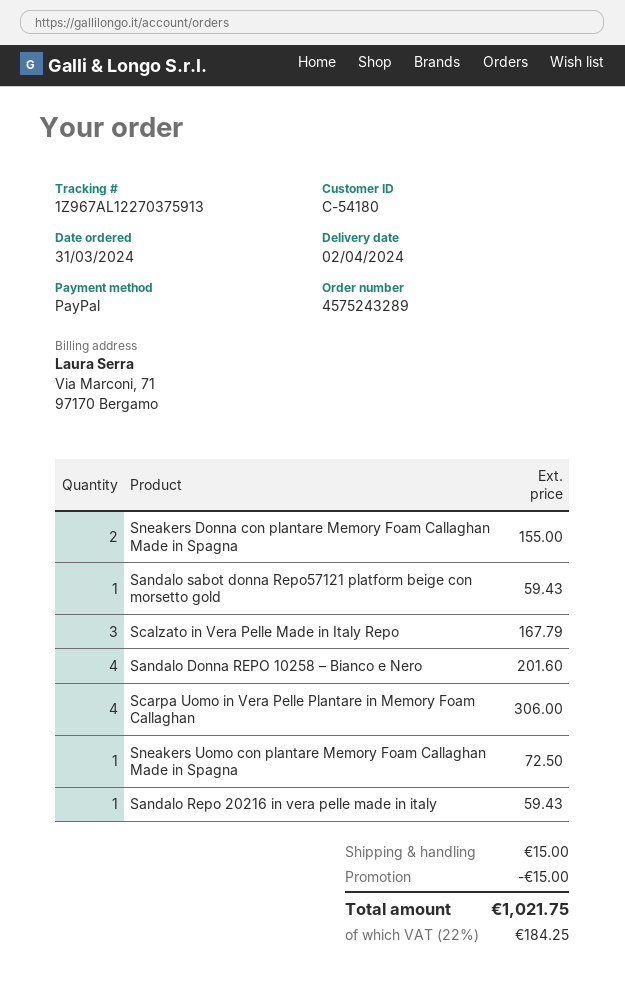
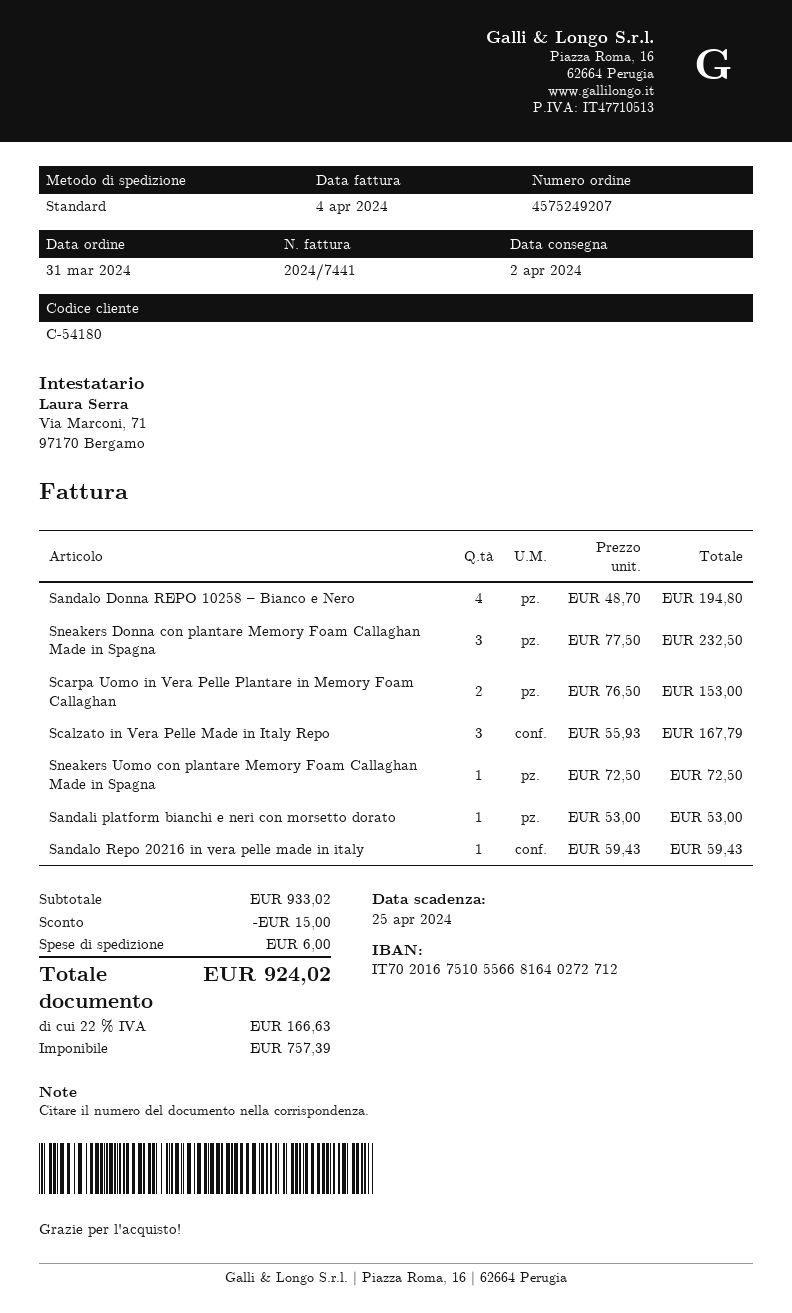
order number: 4575243289 -> 4575249207
Sneakers Donna con plantare Memory Foam Callaghan Made in Spagna: 2 for 155.00 -> 3 for 232.50
Sandalo sabot donna Repo57121 platform beige con morsetto gold: 1 for 59.43 -> none
Sandalo Donna REPO 10258 – Bianco e Nero: 4 for 201.60 -> 4 for 194.80
Scarpa Uomo in Vera Pelle Plantare in Memory Foam Callaghan: 4 for 306.00 -> 2 for 153.00
Sandali platform bianchi e neri con morsetto dorato: none -> 1 for 53.00
shipping: 15.00 -> 6.00
tax: 22% = 184.25 -> 22% = 166.63
total: 1021.75 -> 924.02

